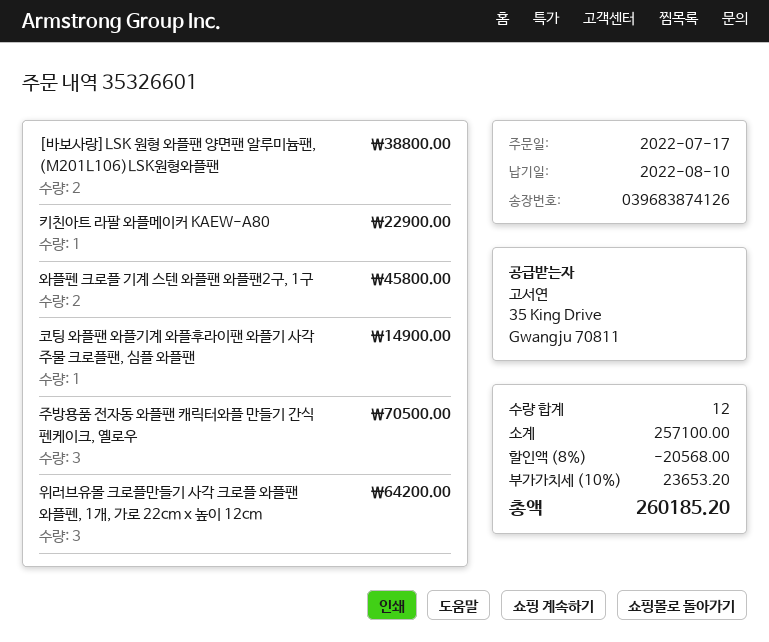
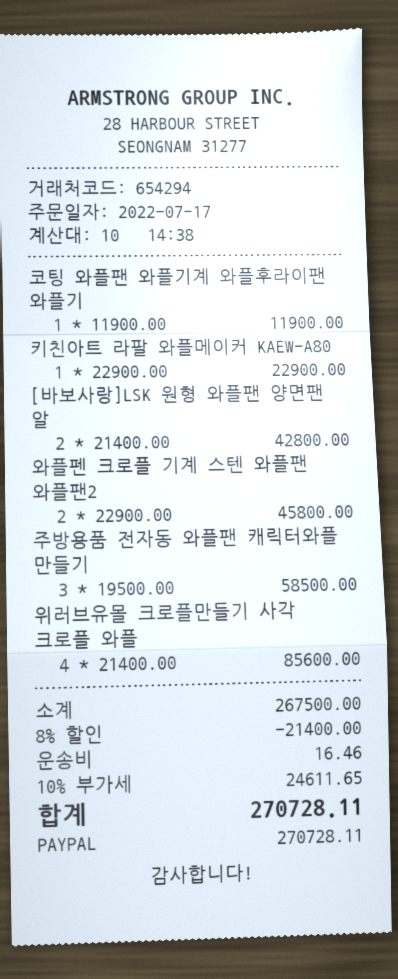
[바보사랑]LSK 원형 와플팬 양면팬 알루미늄팬, (M201L106)LSK원형와플팬: 2 for 38800.00 -> 2 for 42800.00
코팅 와플팬 와플기계 와플후라이팬 와플기 사각 주물 크로플팬, 심플 와플팬: 1 for 14900.00 -> 1 for 11900.00
주방용품 전자동 와플팬 캐릭터와플 만들기 간식 펜케이크, 옐로우: 3 for 70500.00 -> 3 for 58500.00
위러브유몰 크로플만들기 사각 크로플 와플팬 와플펜, 1개, 가로 22cm x 높이 12cm: 3 for 64200.00 -> 4 for 85600.00
subtotal: 257100.00 -> 267500.00
discount: 8% = 20568.00 -> 8% = 21400.00
shipping: none -> 16.46
tax: 10% = 23653.20 -> 10% = 24611.65
total: 260185.20 -> 270728.11

